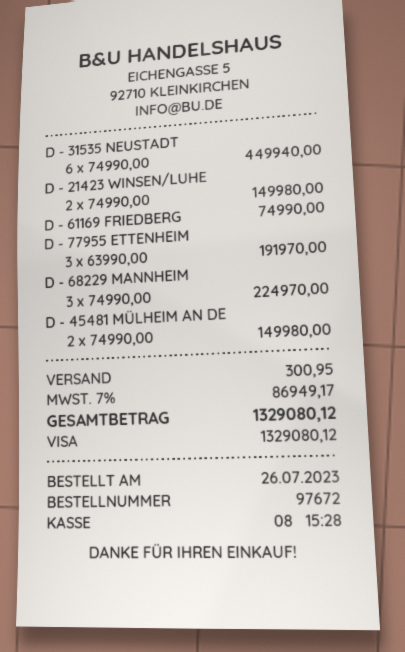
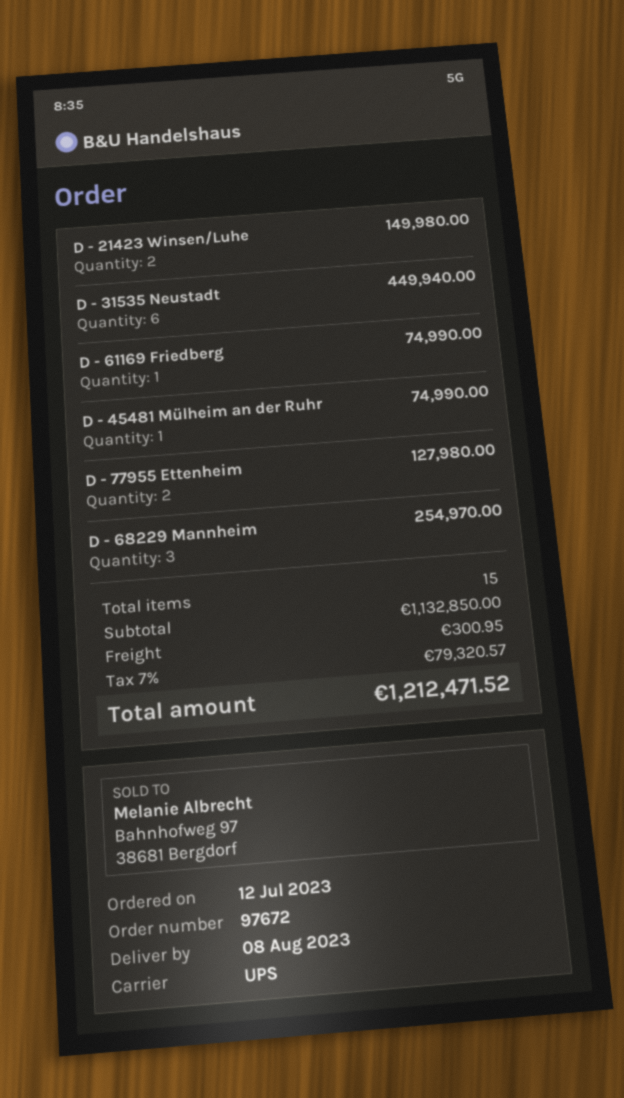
order date: 2023-07-26 -> 2023-07-12
D - 77955 ETTENHEIM: 3 for 191970.00 -> 2 for 127980.00
D - 68229 MANNHEIM: 3 for 224970.00 -> 3 for 254970.00
D - 45481 MÜLHEIM AN DE: 2 for 149980.00 -> 1 for 74990.00
tax: 7% = 86949.17 -> 7% = 79320.57
total: 1329080.12 -> 1212471.52

